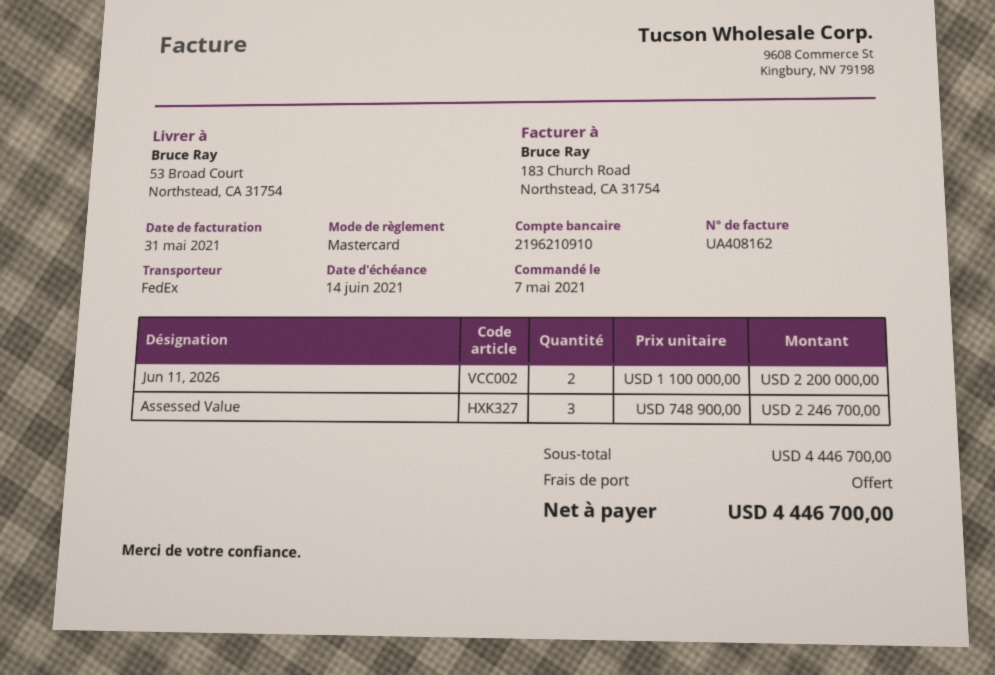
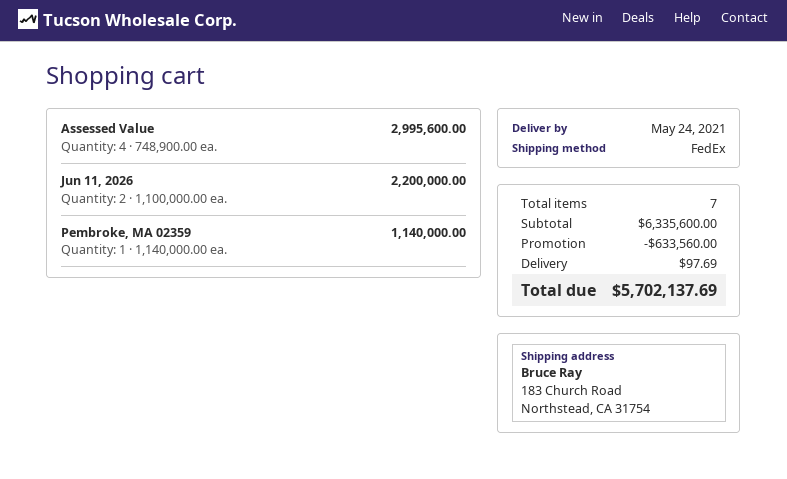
ship to: 53 Broad Court, Northstead, CA 31754 -> 183 Church Road, Northstead, CA 31754
Assessed Value: 3 x 748900.00 = 2246700.00 -> 4 x 748900.00 = 2995600.00
Pembroke, MA 02359: none -> 1 x 1140000.00 = 1140000.00
subtotal: 4446700.00 -> 6335600.00
discount: none -> 633560.00
shipping: 0.00 -> 97.69
total: 4446700.00 -> 5702137.69

